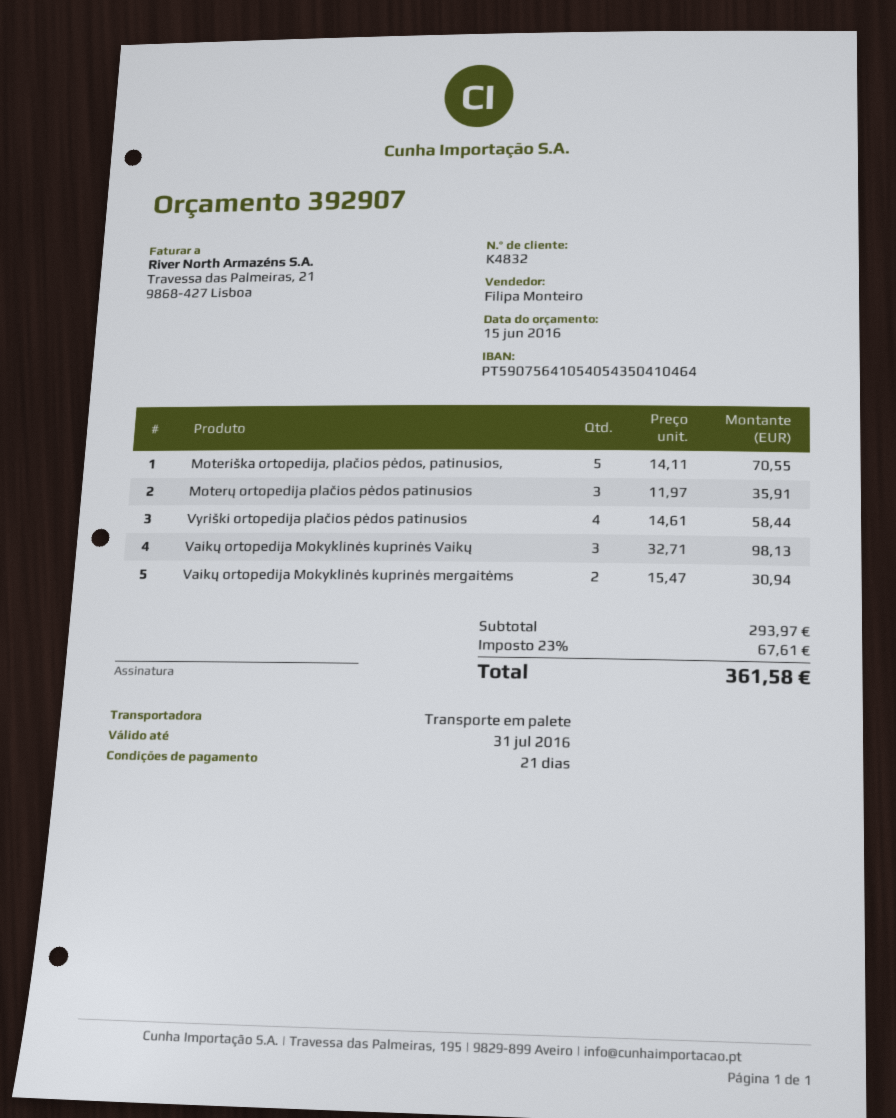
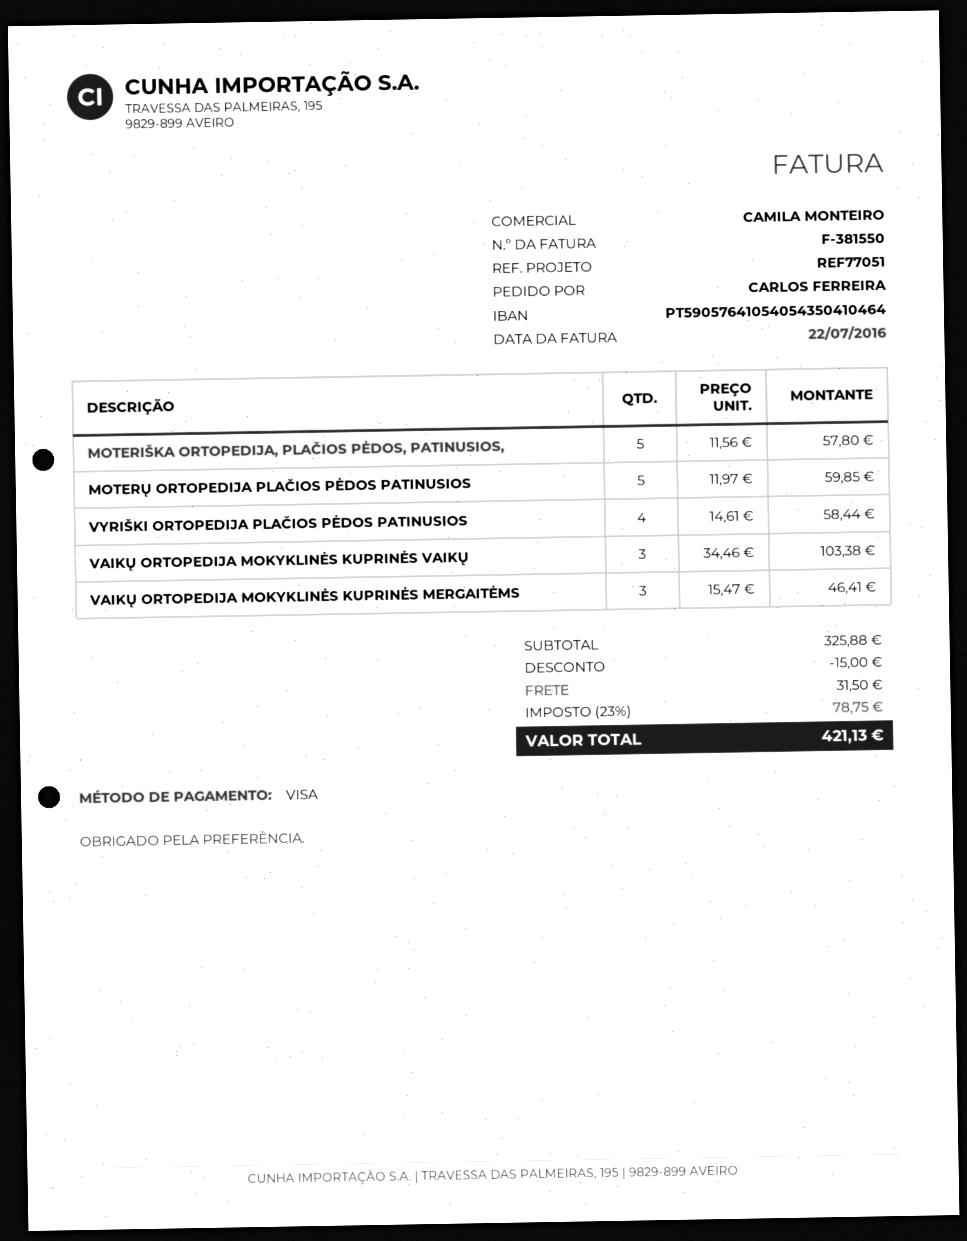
sales rep: Filipa Monteiro -> CAMILA MONTEIRO
bank account: PT59075641054054350410464 -> PT59057641054054350410464
Moteriška ortopedija, plačios pėdos, patinusios,: 5 x 14.11 = 70.55 -> 5 x 11.56 = 57.80
Moterų ortopedija plačios pėdos patinusios: 3 x 11.97 = 35.91 -> 5 x 11.97 = 59.85
Vaikų ortopedija Mokyklinės kuprinės Vaikų: 3 x 32.71 = 98.13 -> 3 x 34.46 = 103.38
Vaikų ortopedija Mokyklinės kuprinės mergaitėms: 2 x 15.47 = 30.94 -> 3 x 15.47 = 46.41
subtotal: 293.97 -> 325.88
discount: none -> 15.00
shipping: none -> 31.50
tax: 23% = 67.61 -> 23% = 78.75
total: 361.58 -> 421.13

